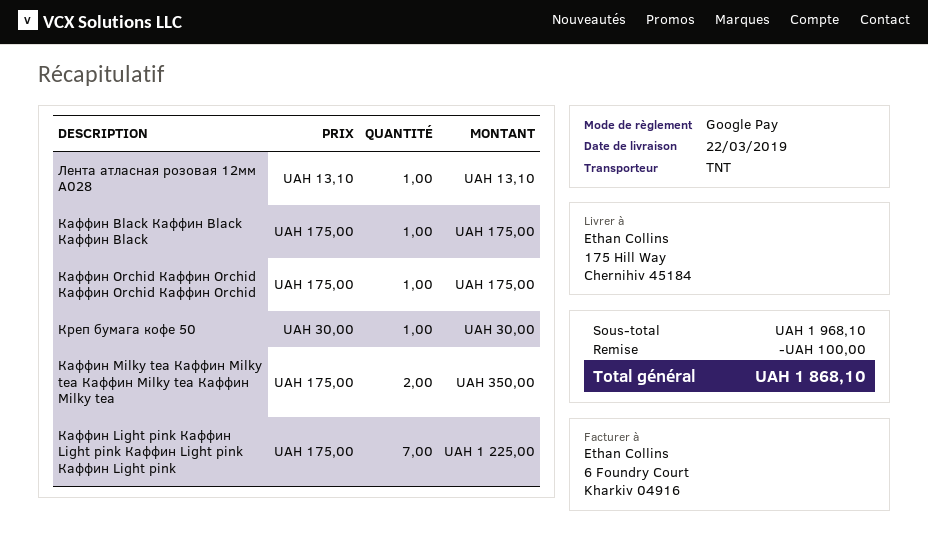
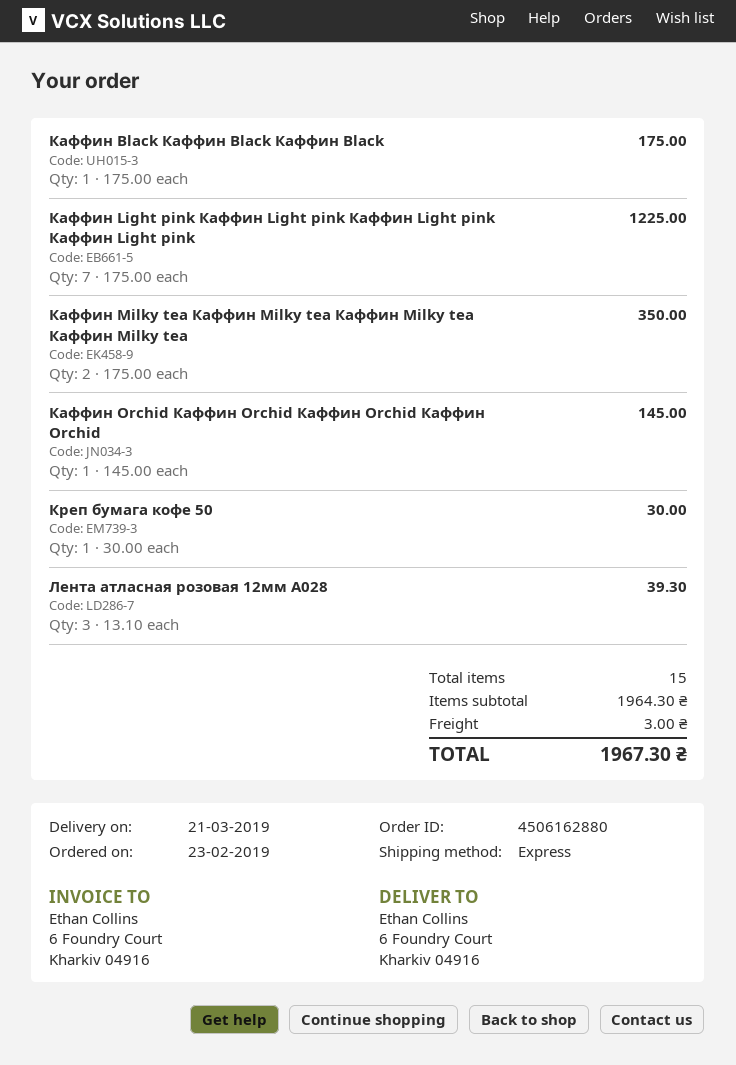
delivery date: 2019-03-22 -> 2019-03-21
shipping method: TNT -> express
ship to: 175 Hill Way, Chernihiv 45184 -> 6 Foundry Court, Kharkiv 04916
Лента атласная розовая 12мм А028: 1 x 13.10 = 13.10 -> 3 x 13.10 = 39.30
Каффин Orchid Каффин Orchid Каффин Orchid Каффин Orchid: 1 x 175.00 = 175.00 -> 1 x 145.00 = 145.00
subtotal: 1968.10 -> 1964.30
discount: 100.00 -> none
shipping: none -> 3.00
total: 1868.10 -> 1967.30

